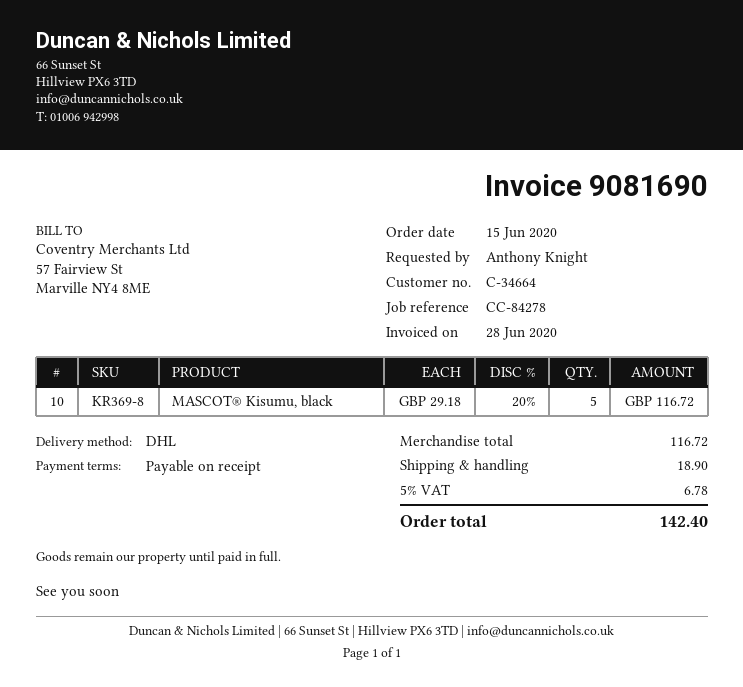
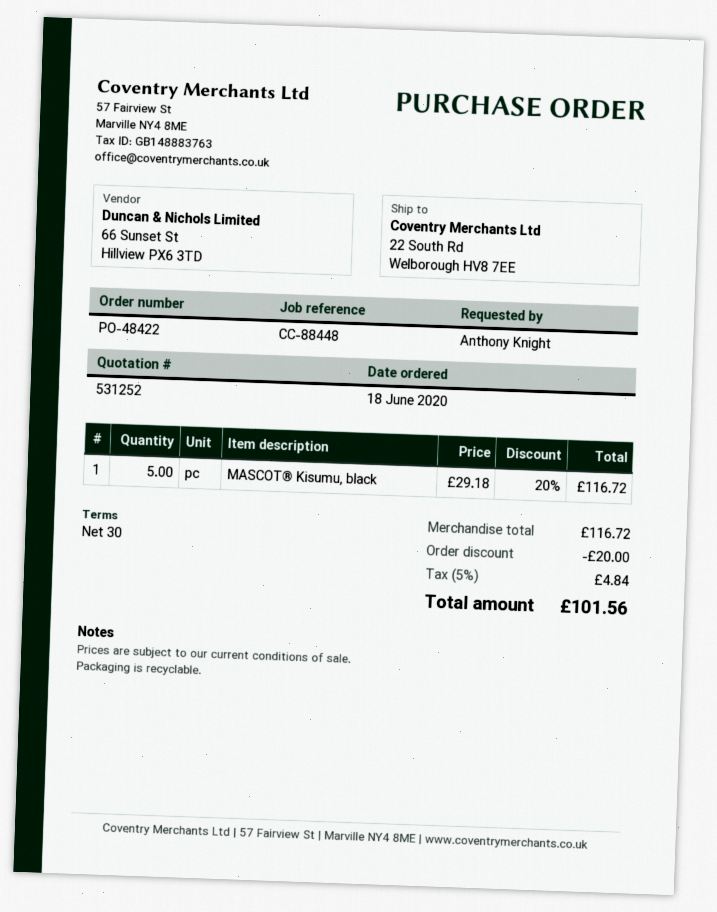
order date: 2020-06-15 -> 2020-06-18
payment terms: on receipt -> 30 days
reference: CC-84278 -> CC-88448
discount: none -> 20.00
shipping: 18.90 -> none
tax: 5% = 6.78 -> 5% = 4.84
total: 142.40 -> 101.56

